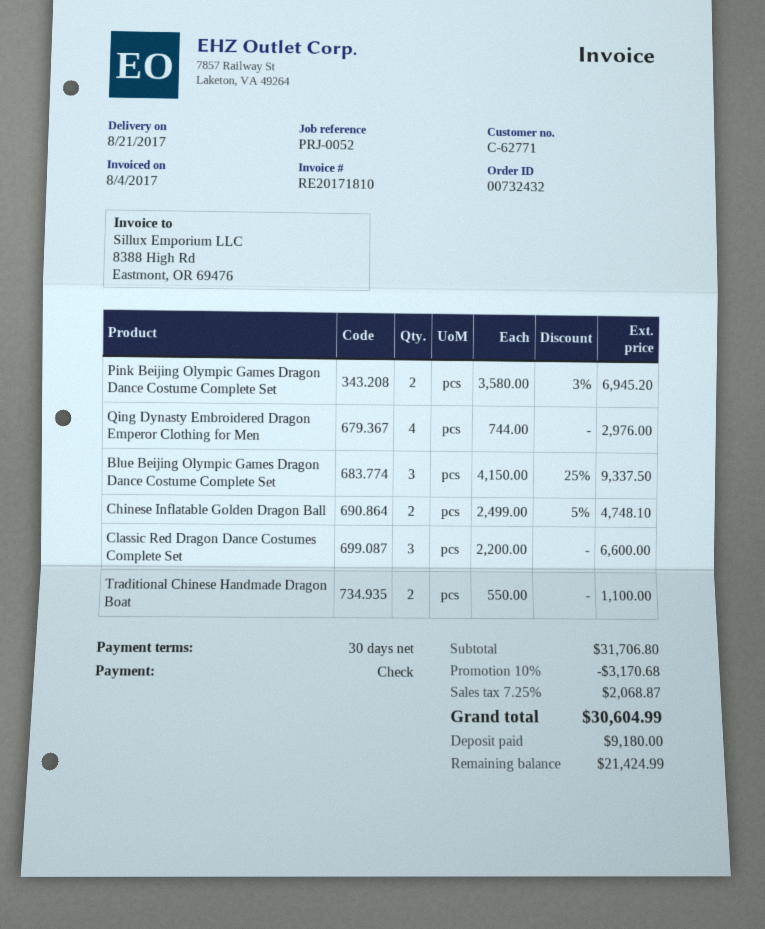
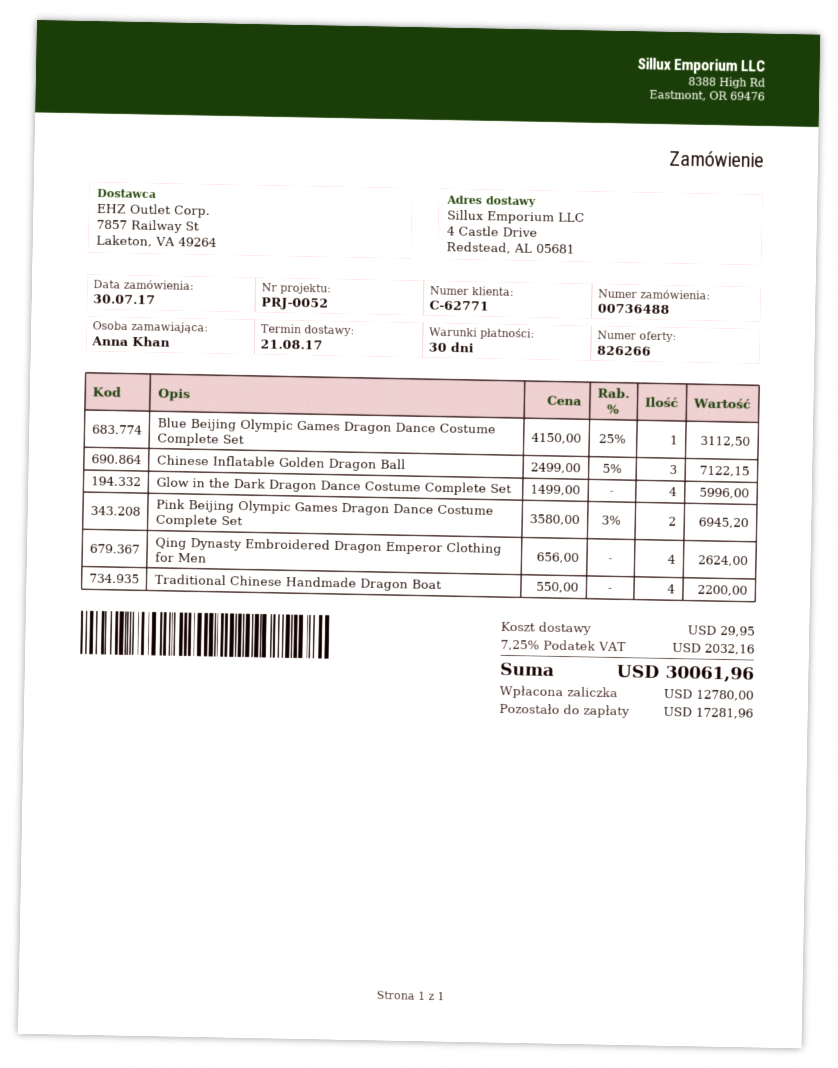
order number: 00732432 -> 00736488
Qing Dynasty Embroidered Dragon Emperor Clothing for Men: 4 x 744.00 = 2976.00 -> 4 x 656.00 = 2624.00
Blue Beijing Olympic Games Dragon Dance Costume Complete Set: 3 x 4150.00 - 25% = 9337.50 -> 1 x 4150.00 - 25% = 3112.50
Chinese Inflatable Golden Dragon Ball: 2 x 2499.00 - 5% = 4748.10 -> 3 x 2499.00 - 5% = 7122.15
Classic Red Dragon Dance Costumes Complete Set: 3 x 2200.00 = 6600.00 -> none
Traditional Chinese Handmade Dragon Boat: 2 x 550.00 = 1100.00 -> 4 x 550.00 = 2200.00
Glow in the Dark Dragon Dance Costume Complete Set: none -> 4 x 1499.00 = 5996.00
discount: 10% = 3170.68 -> none
shipping: none -> 29.95
tax: 7.25% = 2068.87 -> 7.25% = 2032.16
total: 30604.99 -> 30061.96
deposit: 9180.00 -> 12780.00
balance: 21424.99 -> 17281.96

